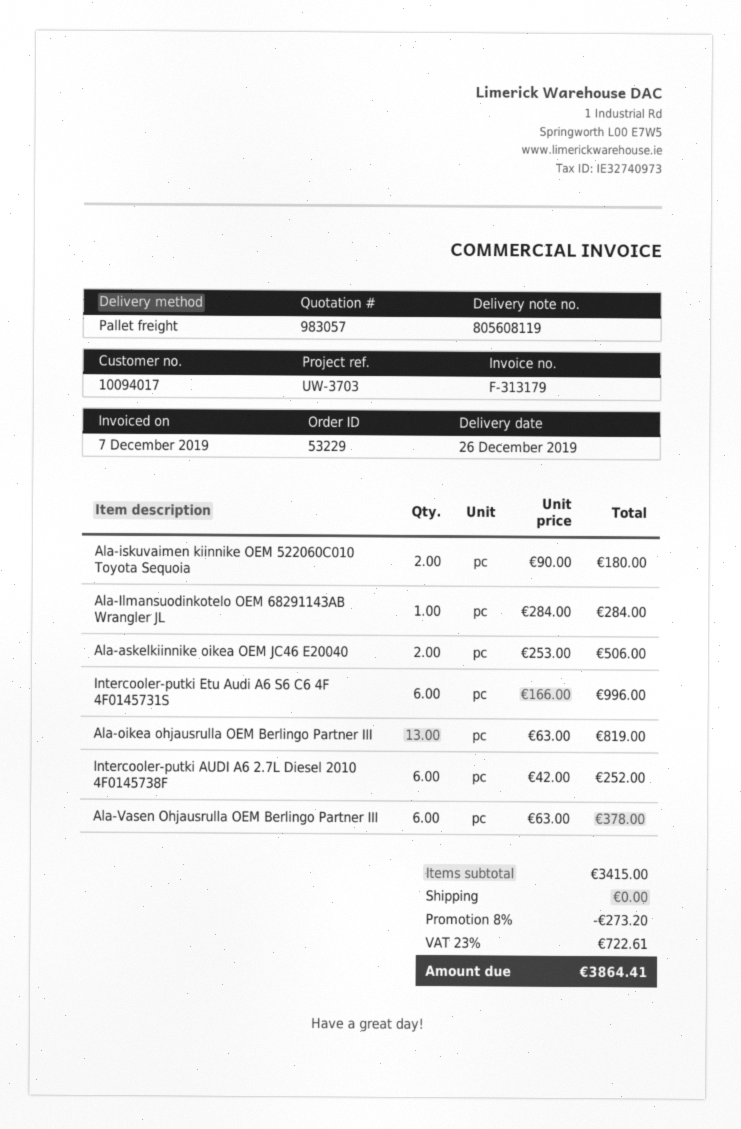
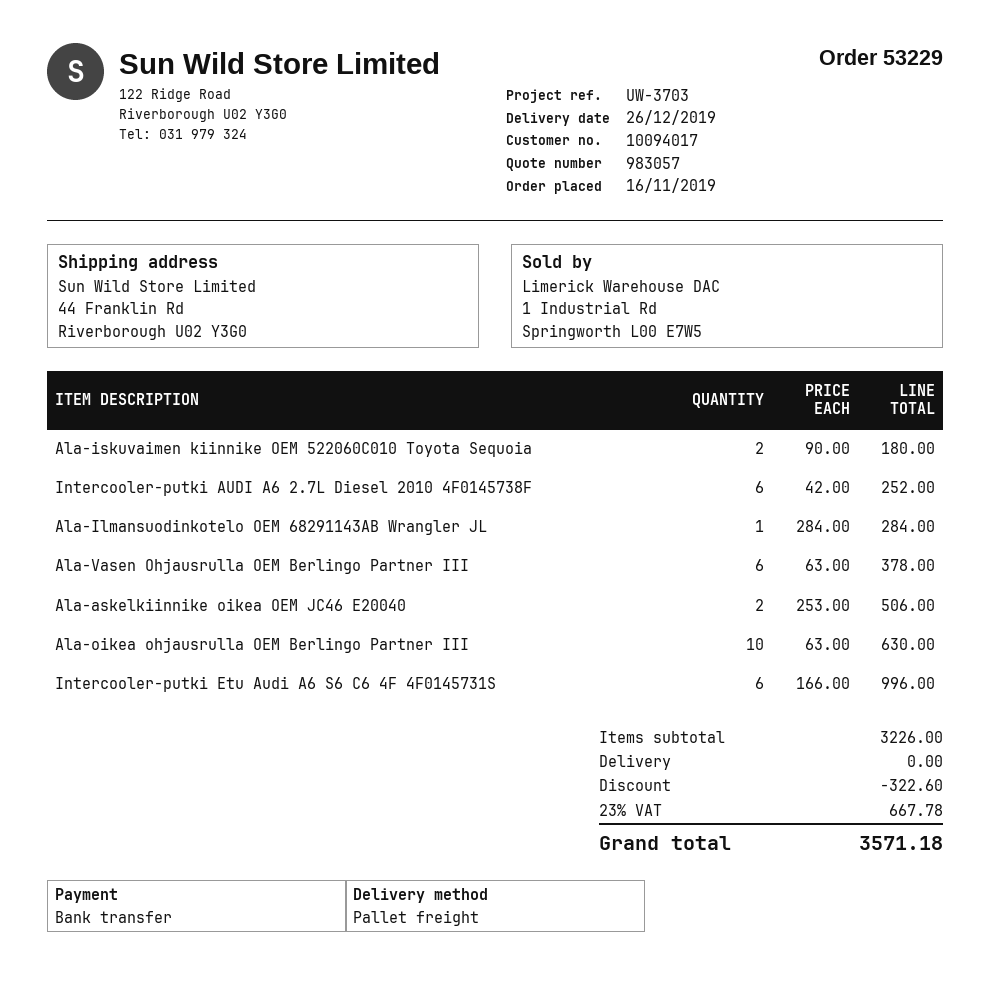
Ala-oikea ohjausrulla OEM Berlingo Partner III: 13 x 63.00 = 819.00 -> 10 x 63.00 = 630.00
subtotal: 3415.00 -> 3226.00
discount: 273.20 -> 322.60
tax: 23% = 722.61 -> 23% = 667.78
total: 3864.41 -> 3571.18

